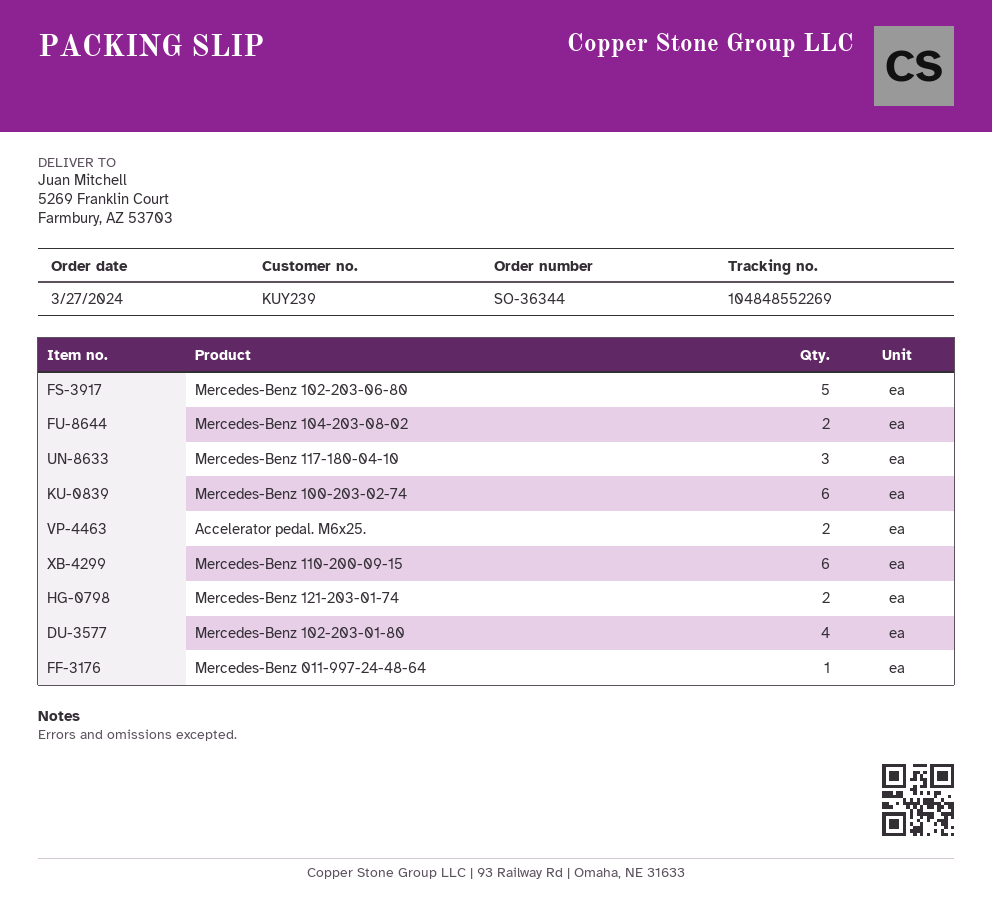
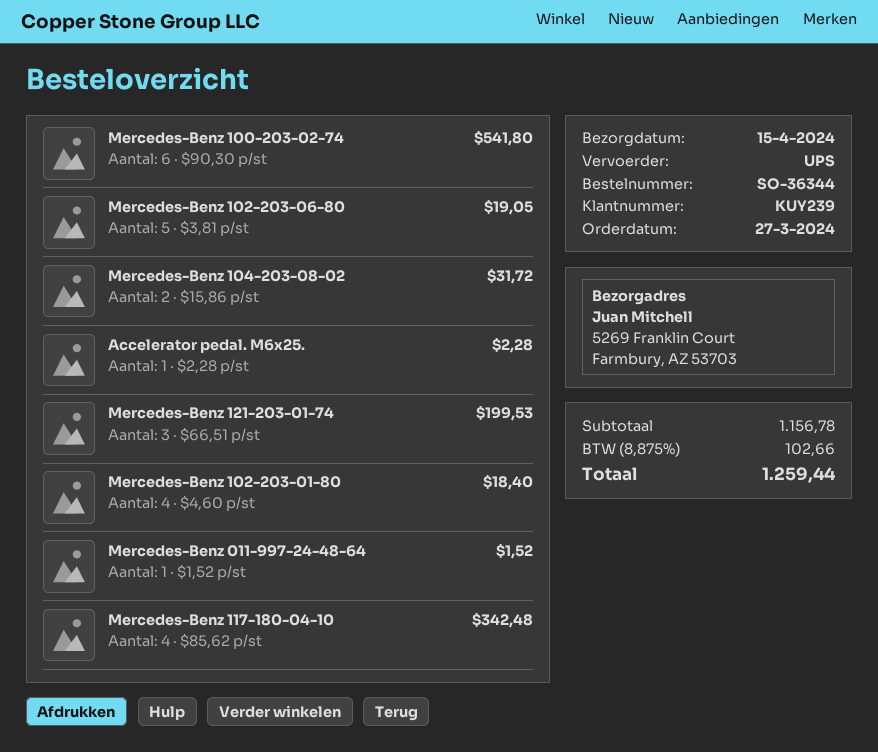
Mercedes-Benz 117-180-04-10: 3 -> 4
Accelerator pedal. M6x25.: 2 -> 1
Mercedes-Benz 110-200-09-15: 6 -> none
Mercedes-Benz 121-203-01-74: 2 -> 3

